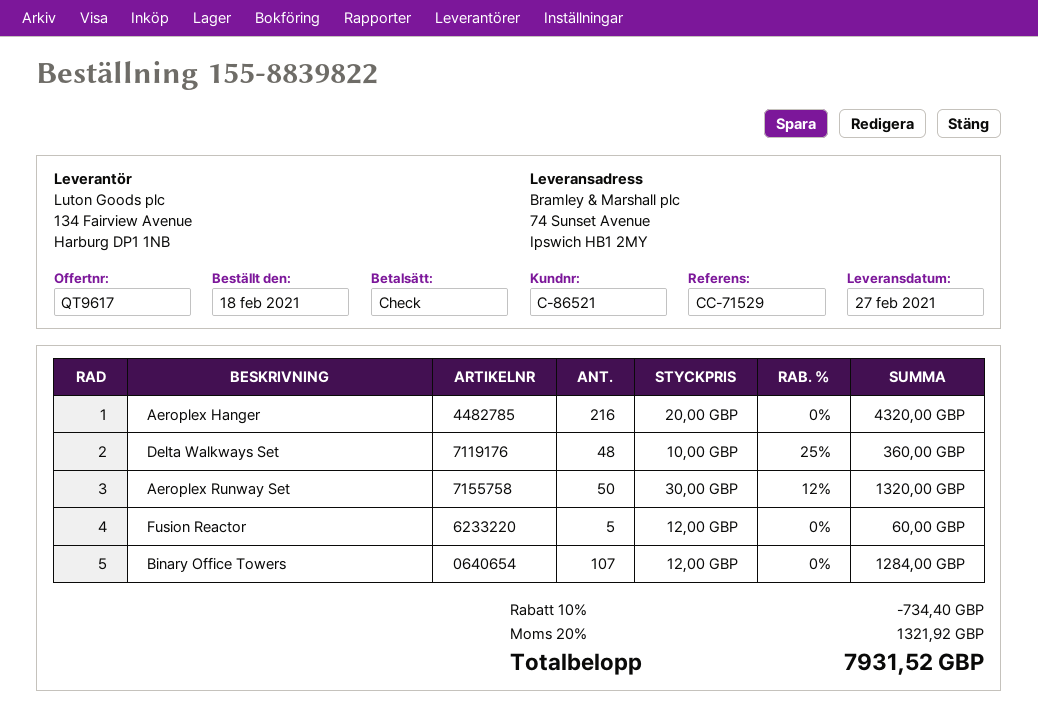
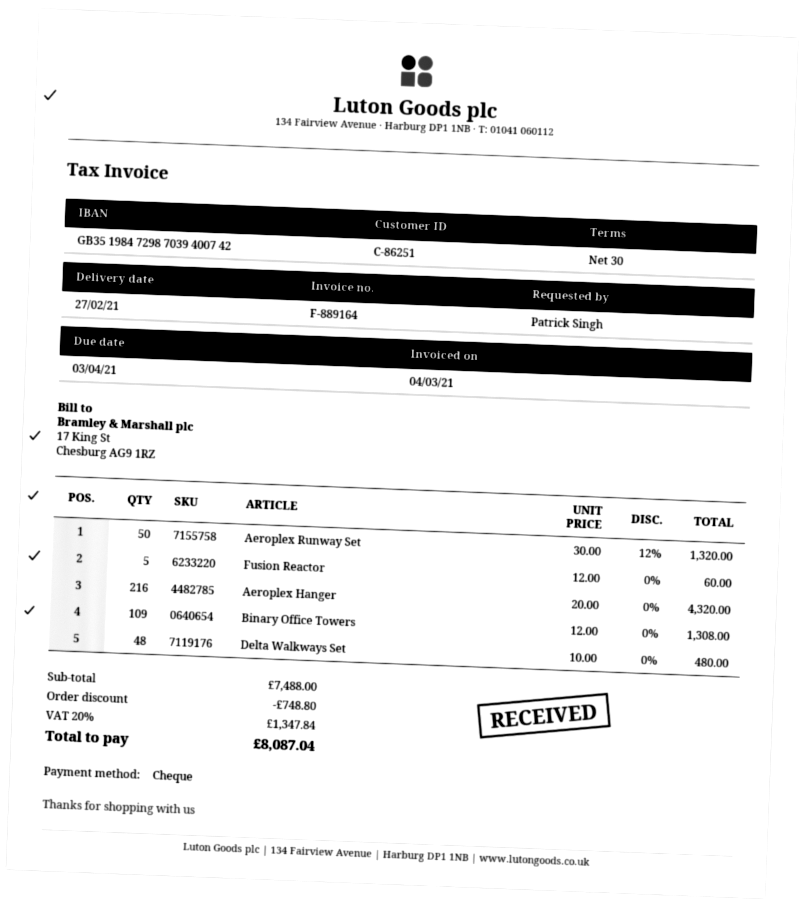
customer number: C-86521 -> C-86251
Delta Walkways Set: 48 x 10.00 - 25% = 360.00 -> 48 x 10.00 = 480.00
Binary Office Towers: 107 x 12.00 = 1284.00 -> 109 x 12.00 = 1308.00
discount: 734.40 -> 748.80
tax: 20% = 1321.92 -> 20% = 1347.84
total: 7931.52 -> 8087.04

